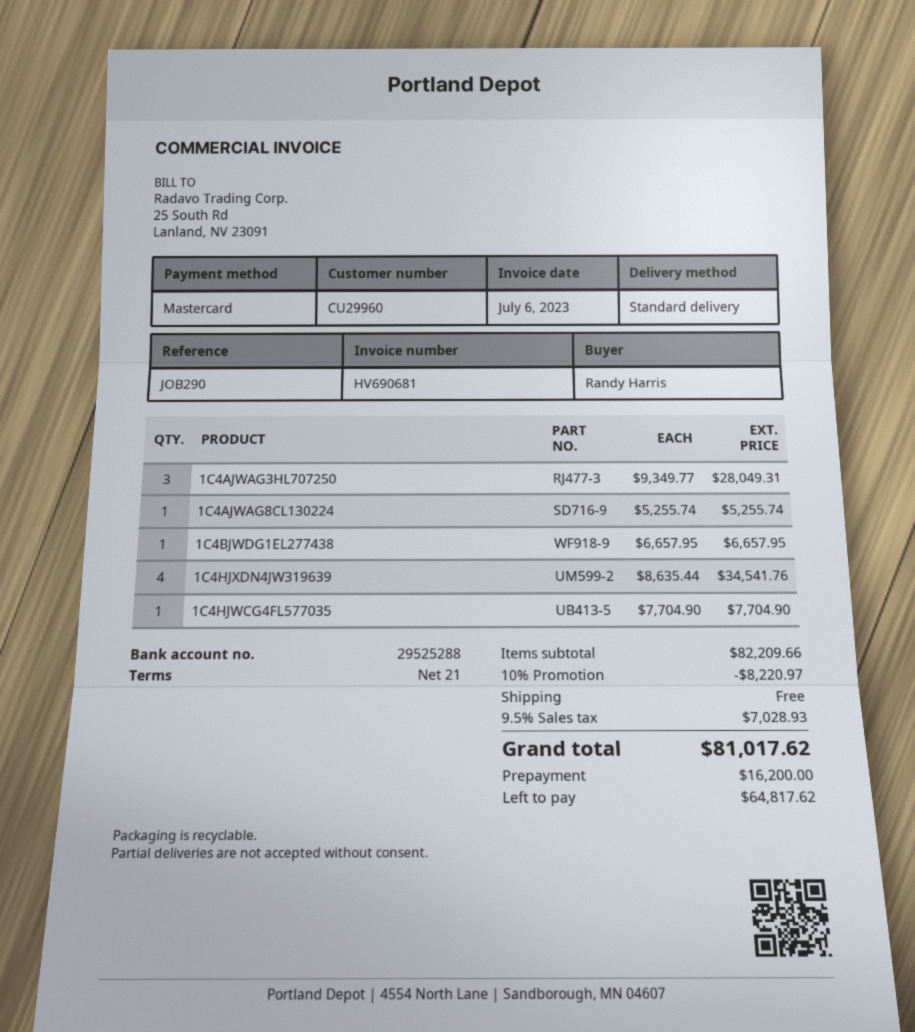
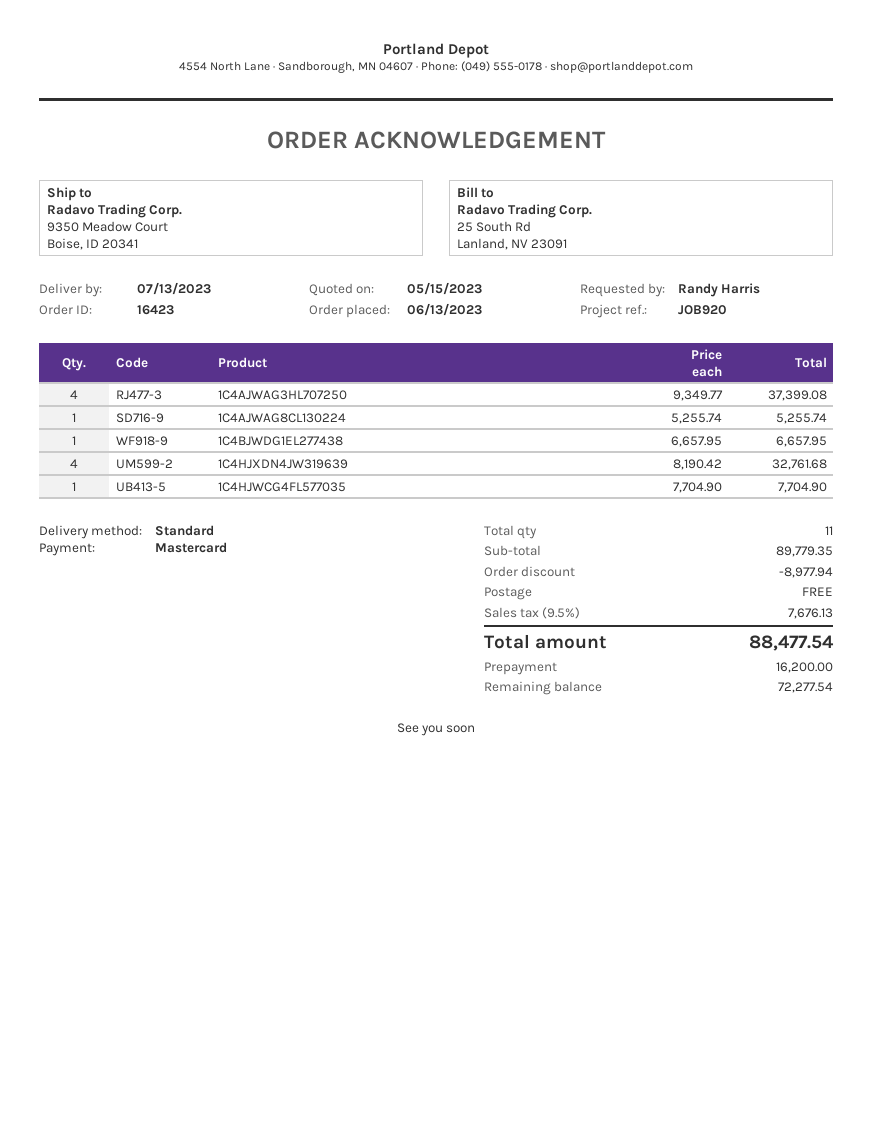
reference: JOB290 -> JOB920
1C4AJWAG3HL707250: 3 x 9349.77 = 28049.31 -> 4 x 9349.77 = 37399.08
1C4HJXDN4JW319639: 4 x 8635.44 = 34541.76 -> 4 x 8190.42 = 32761.68
subtotal: 82209.66 -> 89779.35
discount: 8220.97 -> 8977.94
tax: 9.5% = 7028.93 -> 9.5% = 7676.13
total: 81017.62 -> 88477.54
balance: 64817.62 -> 72277.54

